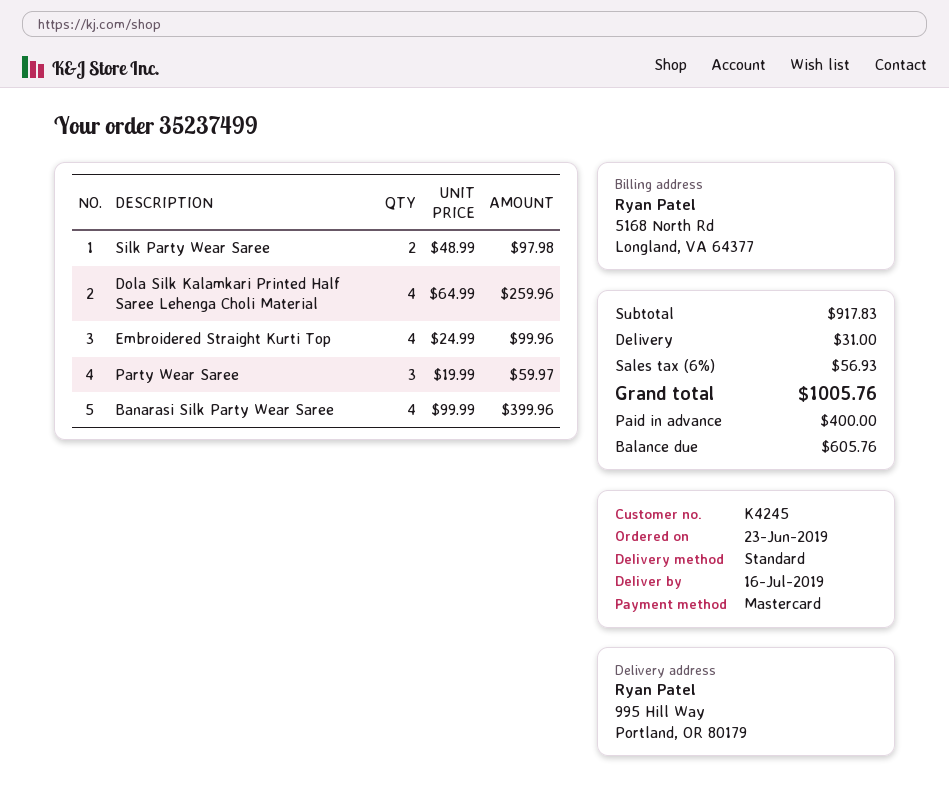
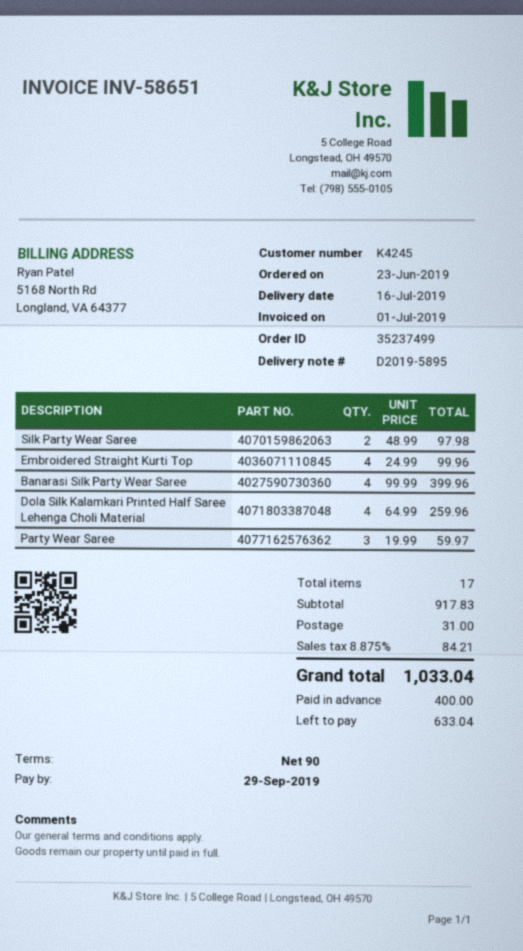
tax: 6% = 56.93 -> 8.875% = 84.21
total: 1005.76 -> 1033.04
balance: 605.76 -> 633.04

